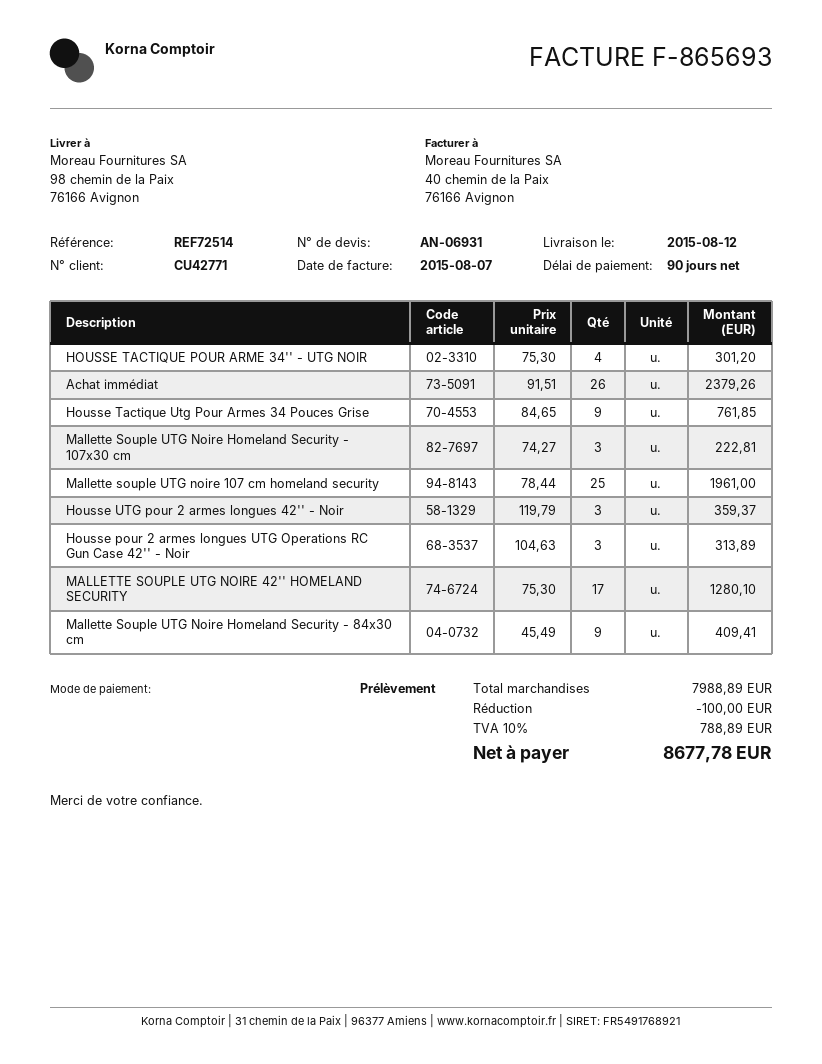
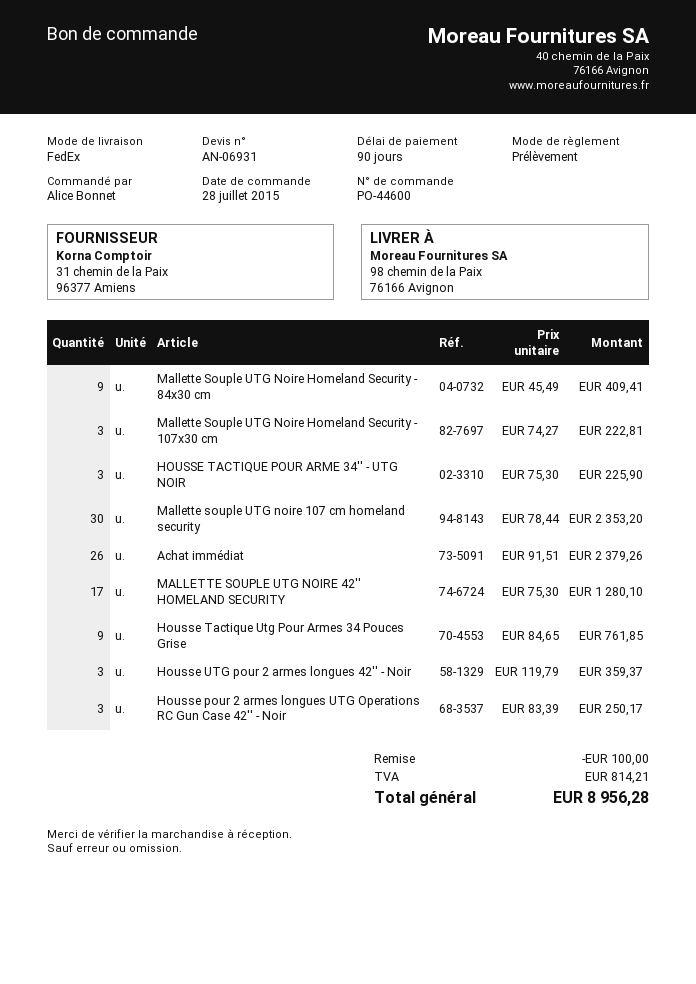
HOUSSE TACTIQUE POUR ARME 34'' - UTG NOIR: 4 x 75.30 = 301.20 -> 3 x 75.30 = 225.90
Mallette souple UTG noire 107 cm homeland security: 25 x 78.44 = 1961.00 -> 30 x 78.44 = 2353.20
Housse pour 2 armes longues UTG Operations RC Gun Case 42'' - Noir: 3 x 104.63 = 313.89 -> 3 x 83.39 = 250.17
tax: 788.89 -> 814.21
total: 8677.78 -> 8956.28

